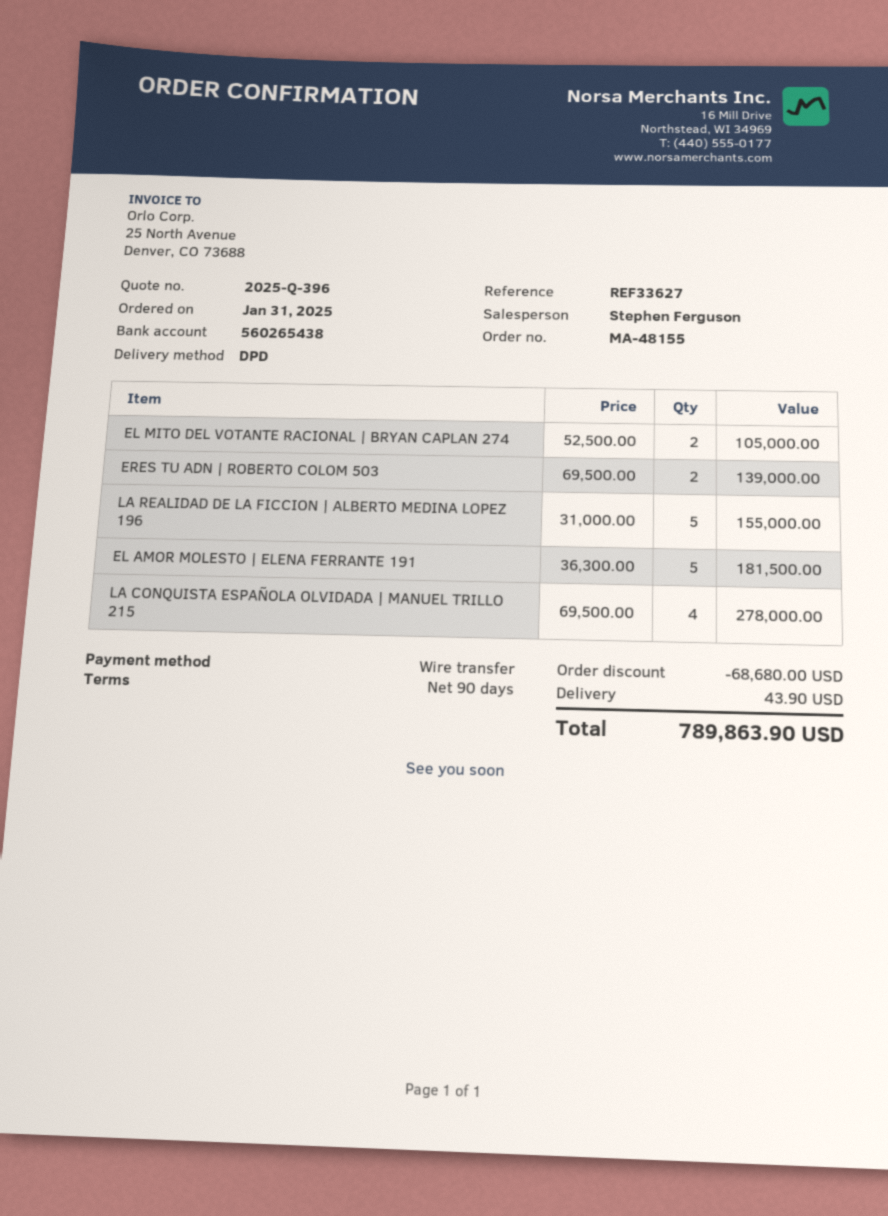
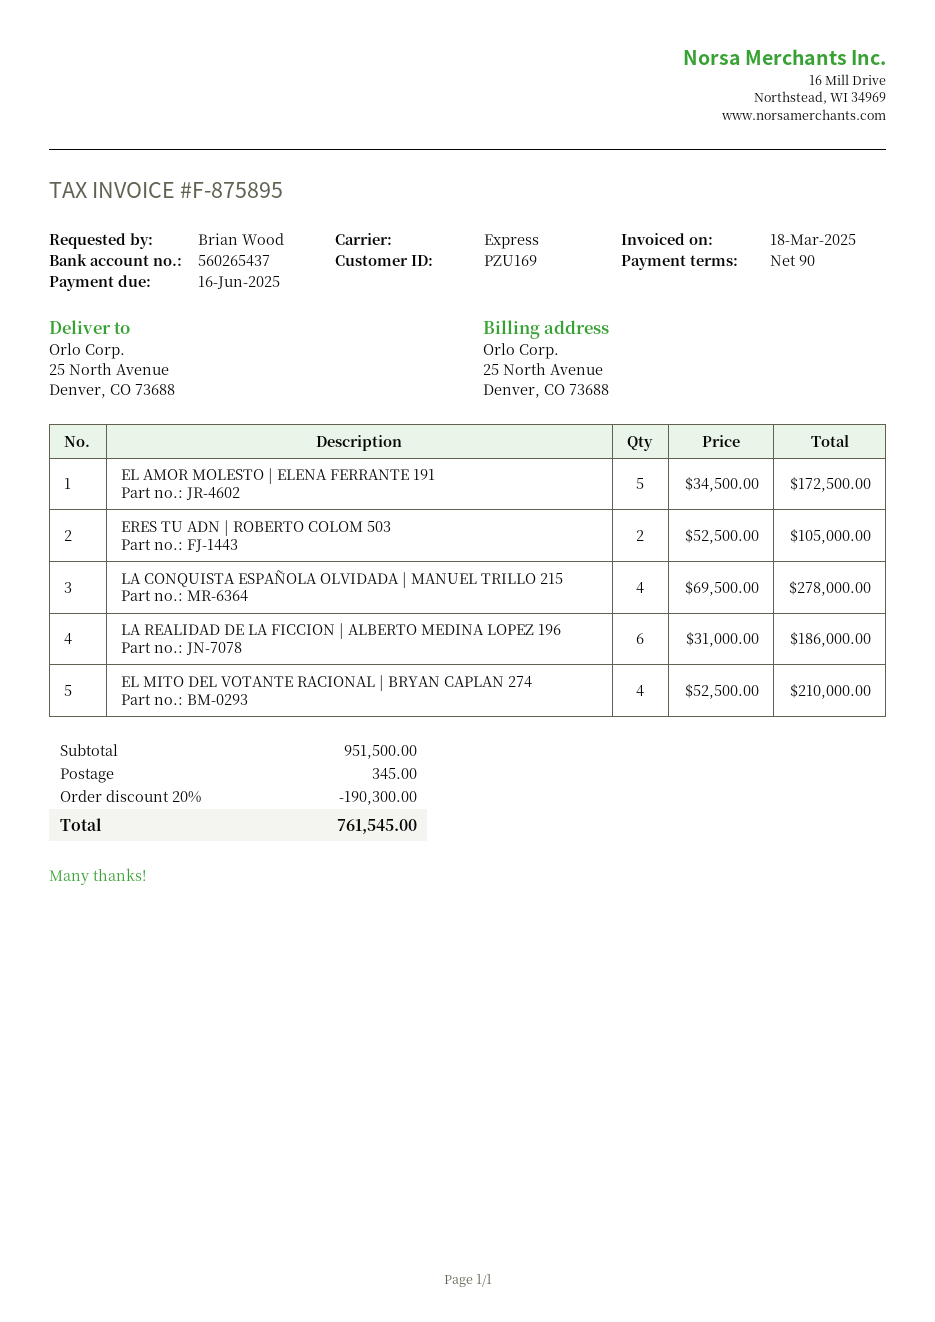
bank account: 560265438 -> 560265437
shipping method: DPD -> express
EL MITO DEL VOTANTE RACIONAL | BRYAN CAPLAN 274: 2 x 52500.00 = 105000.00 -> 4 x 52500.00 = 210000.00
ERES TU ADN | ROBERTO COLOM 503: 2 x 69500.00 = 139000.00 -> 2 x 52500.00 = 105000.00
LA REALIDAD DE LA FICCION | ALBERTO MEDINA LOPEZ 196: 5 x 31000.00 = 155000.00 -> 6 x 31000.00 = 186000.00
EL AMOR MOLESTO | ELENA FERRANTE 191: 5 x 36300.00 = 181500.00 -> 5 x 34500.00 = 172500.00
discount: 68680.00 -> 190300.00
shipping: 43.90 -> 345.00
total: 789863.90 -> 761545.00

